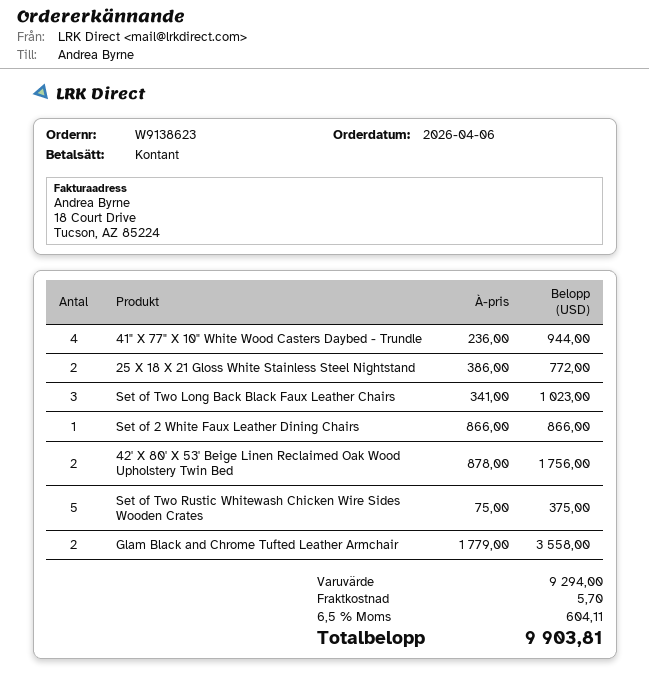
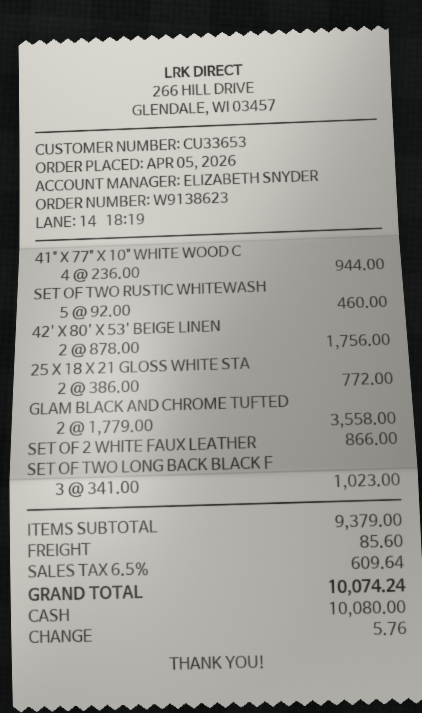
order date: 2026-04-06 -> 2026-04-05
Set of Two Rustic Whitewash Chicken Wire Sides Wooden Crates: 5 x 75.00 = 375.00 -> 5 x 92.00 = 460.00
subtotal: 9294.00 -> 9379.00
shipping: 5.70 -> 85.60
tax: 6.5% = 604.11 -> 6.5% = 609.64
total: 9903.81 -> 10074.24

